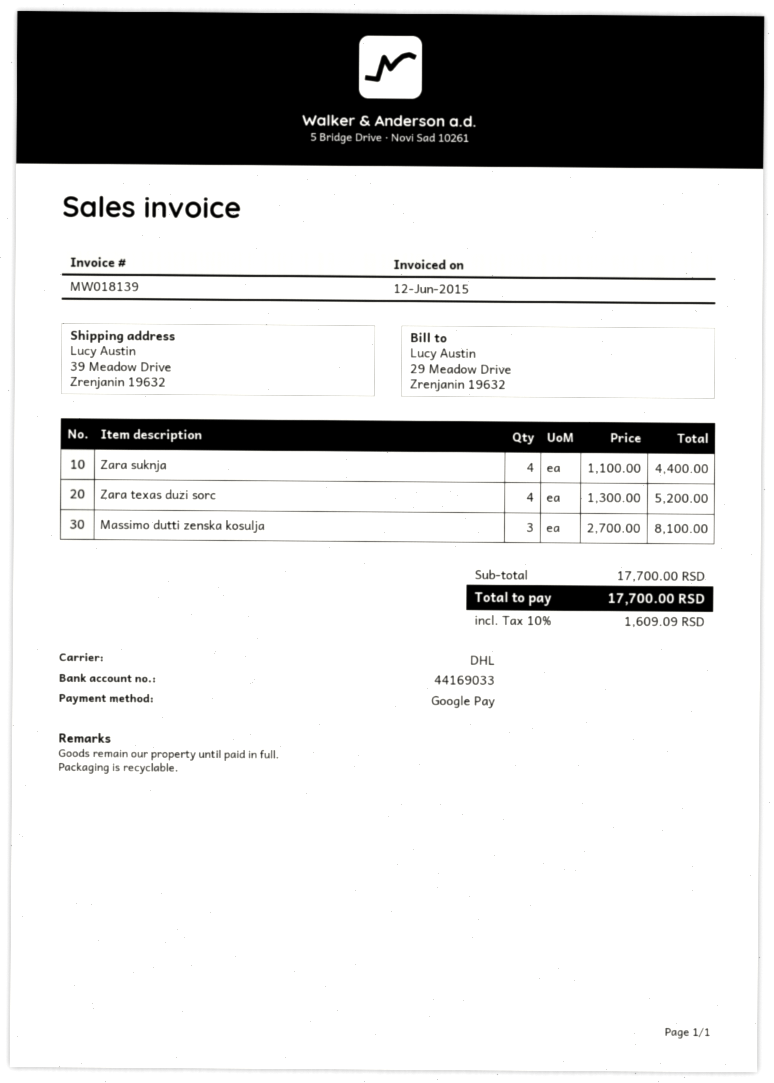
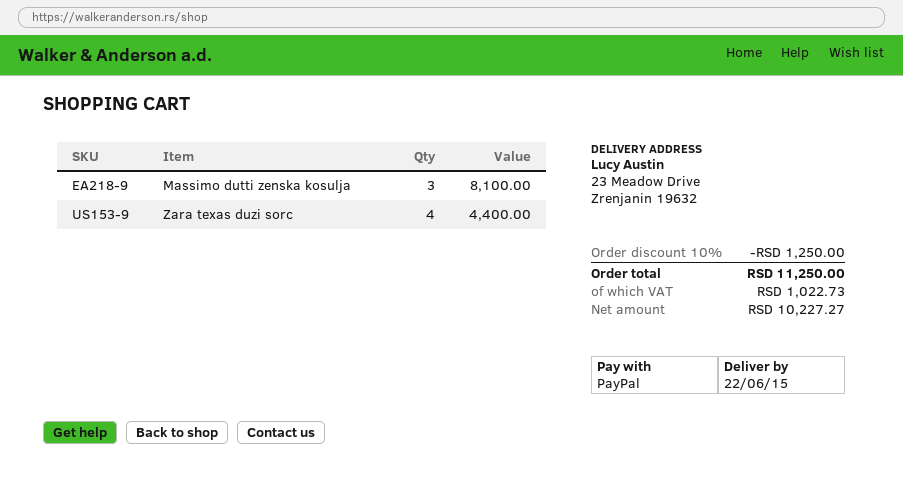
payment method: Google Pay -> PayPal
ship to: 39 Meadow Drive, Zrenjanin 19632 -> 23 Meadow Drive, Zrenjanin 19632
Zara suknja: 4 for 4400.00 -> none
Zara texas duzi sorc: 4 for 5200.00 -> 4 for 4400.00
discount: none -> 10% = 1250.00
tax: 1609.09 -> 1022.73
total: 17700.00 -> 11250.00

